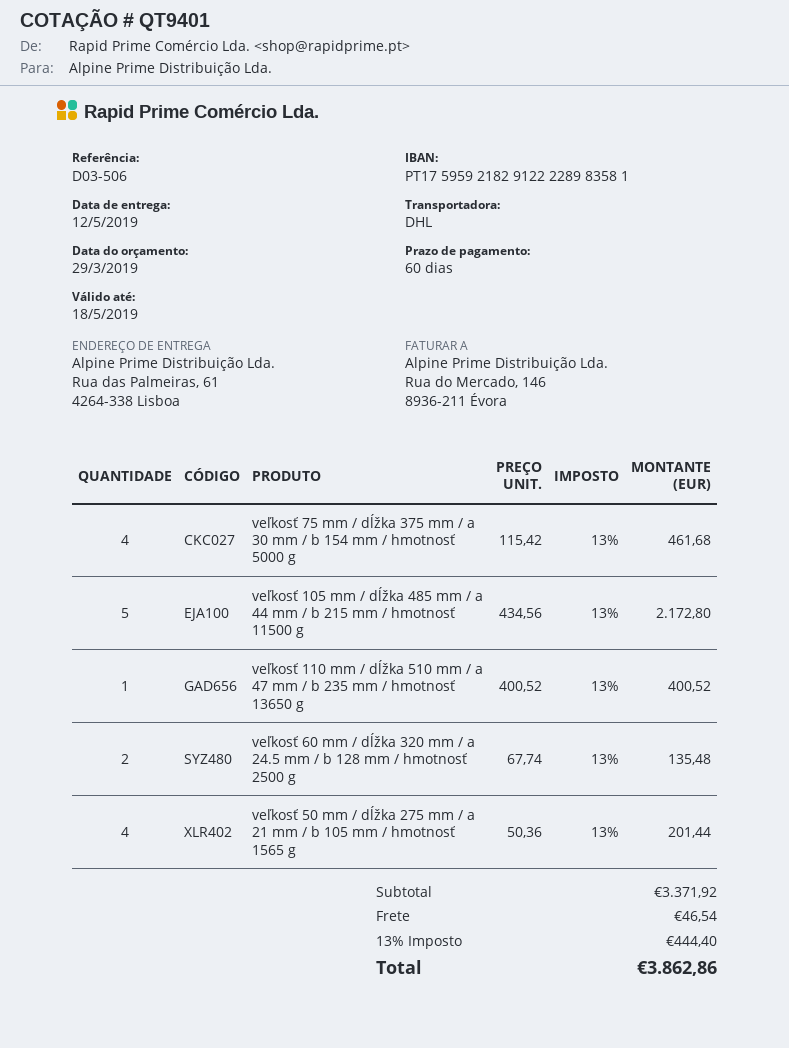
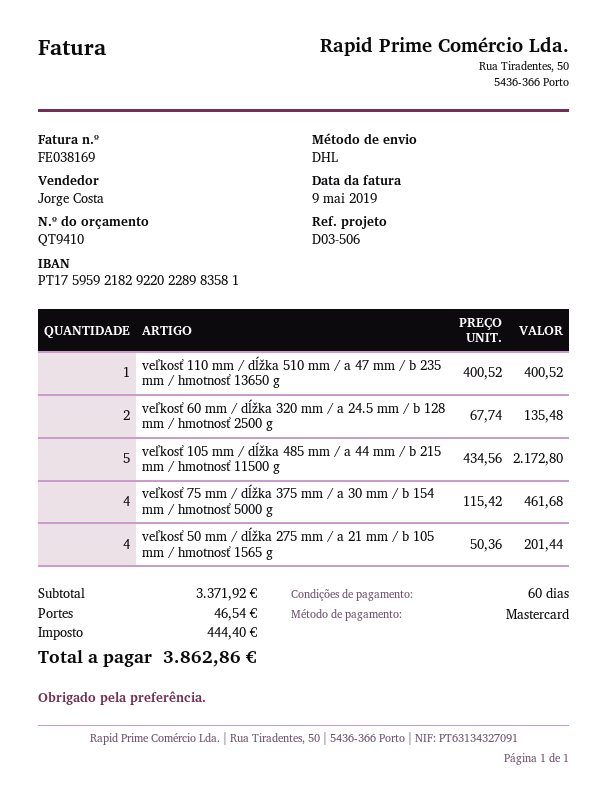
quote number: QT9401 -> QT9410
bank account: PT17595921829122228983581 -> PT17595921829220228983581

